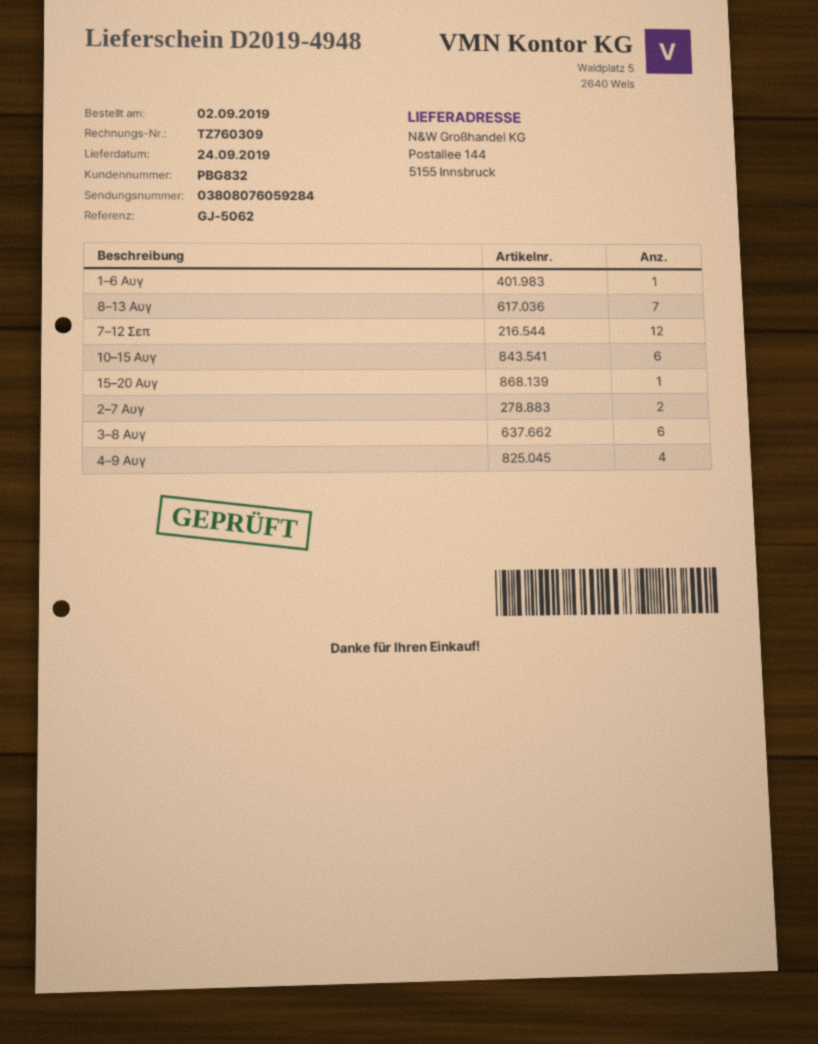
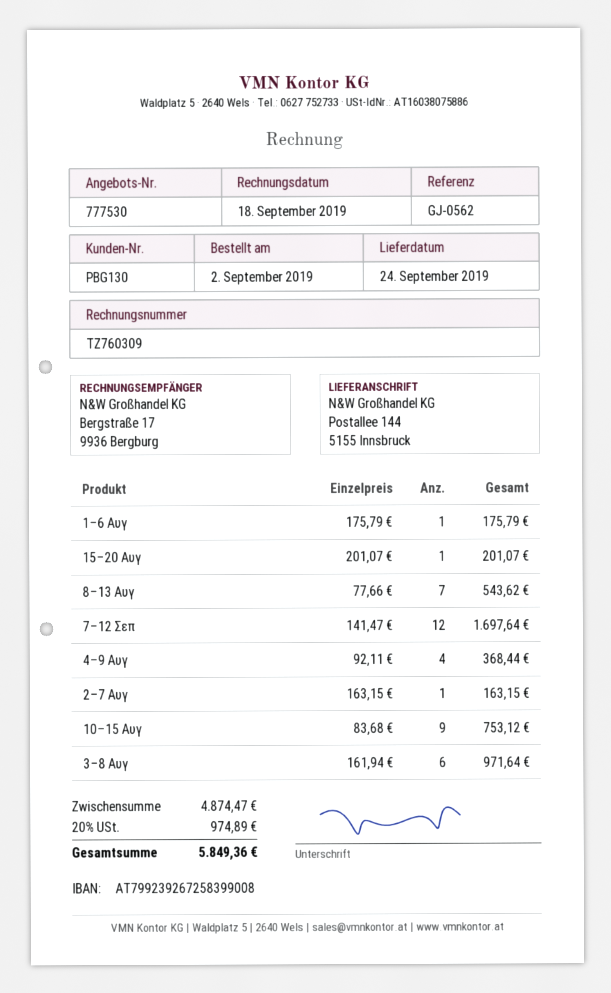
customer number: PBG832 -> PBG130
reference: GJ-5062 -> GJ-0562
10–15 Αυγ: 6 -> 9
2–7 Αυγ: 2 -> 1

